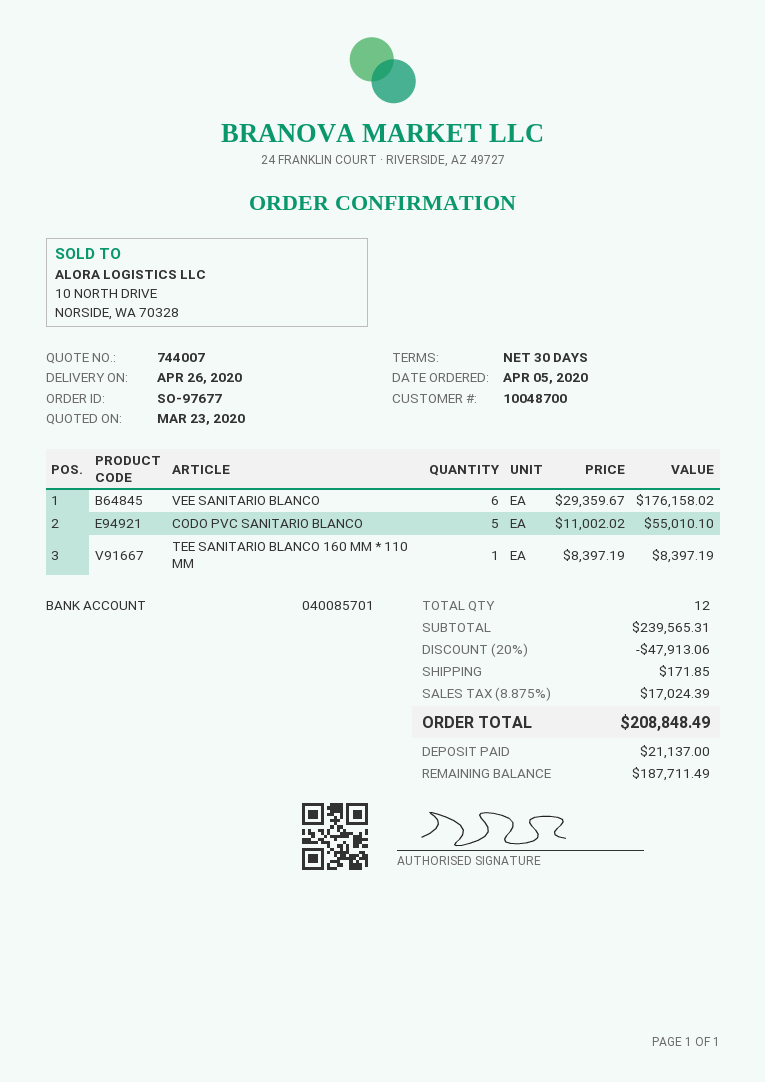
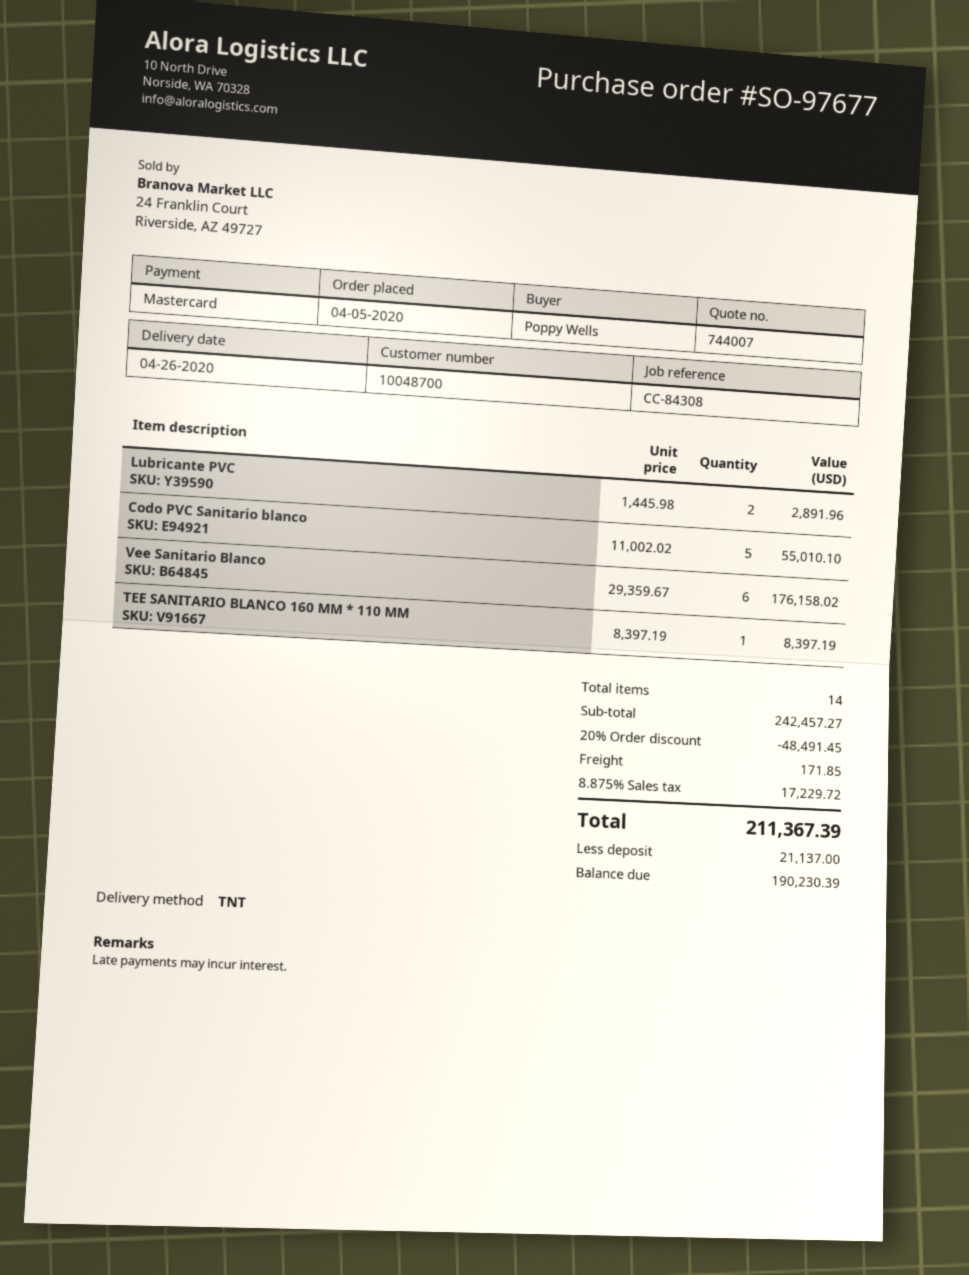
Lubricante PVC: none -> 2 x 1445.98 = 2891.96
total quantity: 12 -> 14
subtotal: 239565.31 -> 242457.27
discount: 20% = 47913.06 -> 20% = 48491.45
tax: 8.875% = 17024.39 -> 8.875% = 17229.72
total: 208848.49 -> 211367.39
balance: 187711.49 -> 190230.39

